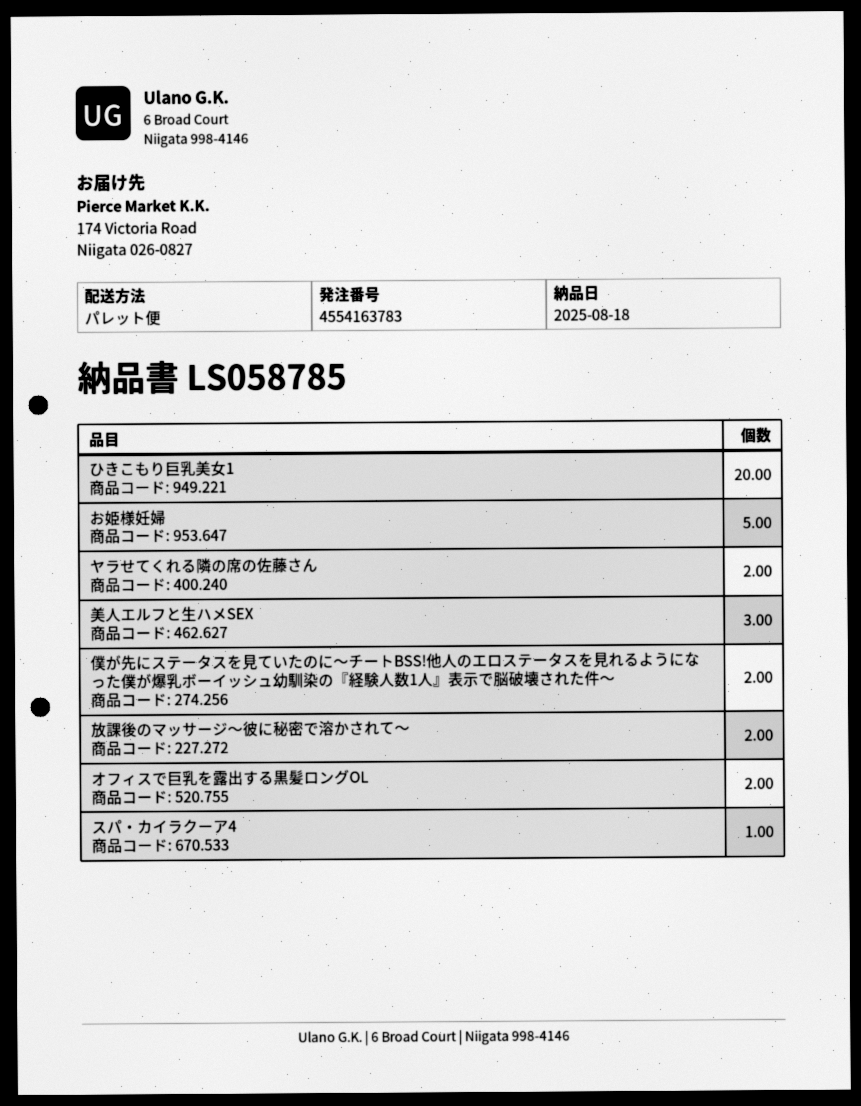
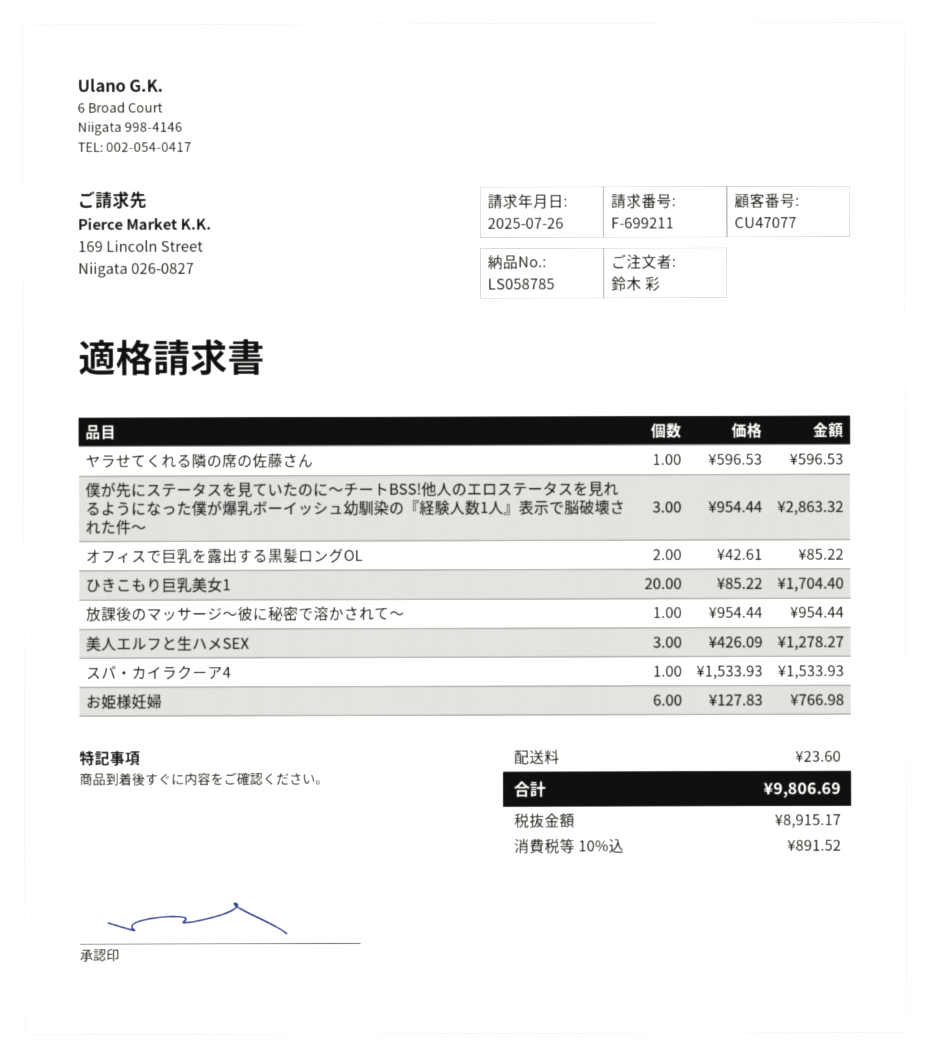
お姫様妊婦: 5 -> 6
ヤラせてくれる隣の席の佐藤さん: 2 -> 1
僕が先にステータスを見ていたのに〜チートBSS!他人のエロステータスを見れるようになった僕が爆乳ボーイッシュ幼馴染の『経験人数1人』表示で脳破壊された件〜: 2 -> 3
放課後のマッサージ〜彼に秘密で溶かされて〜: 2 -> 1

